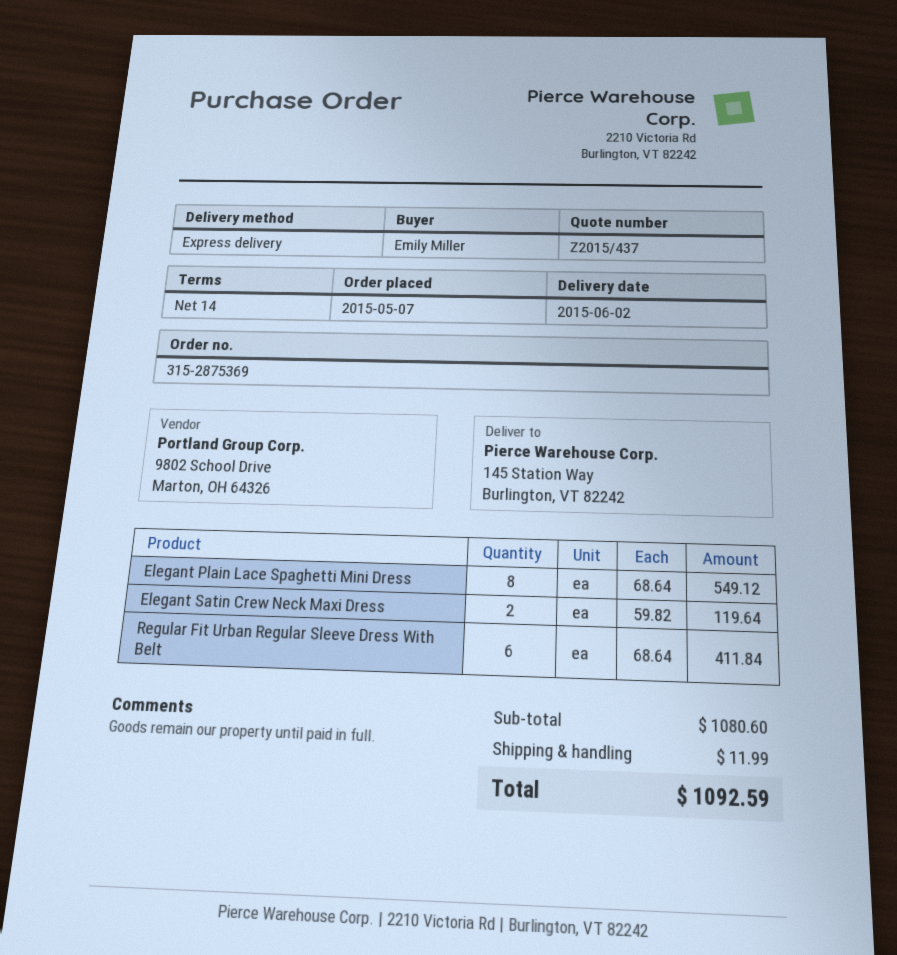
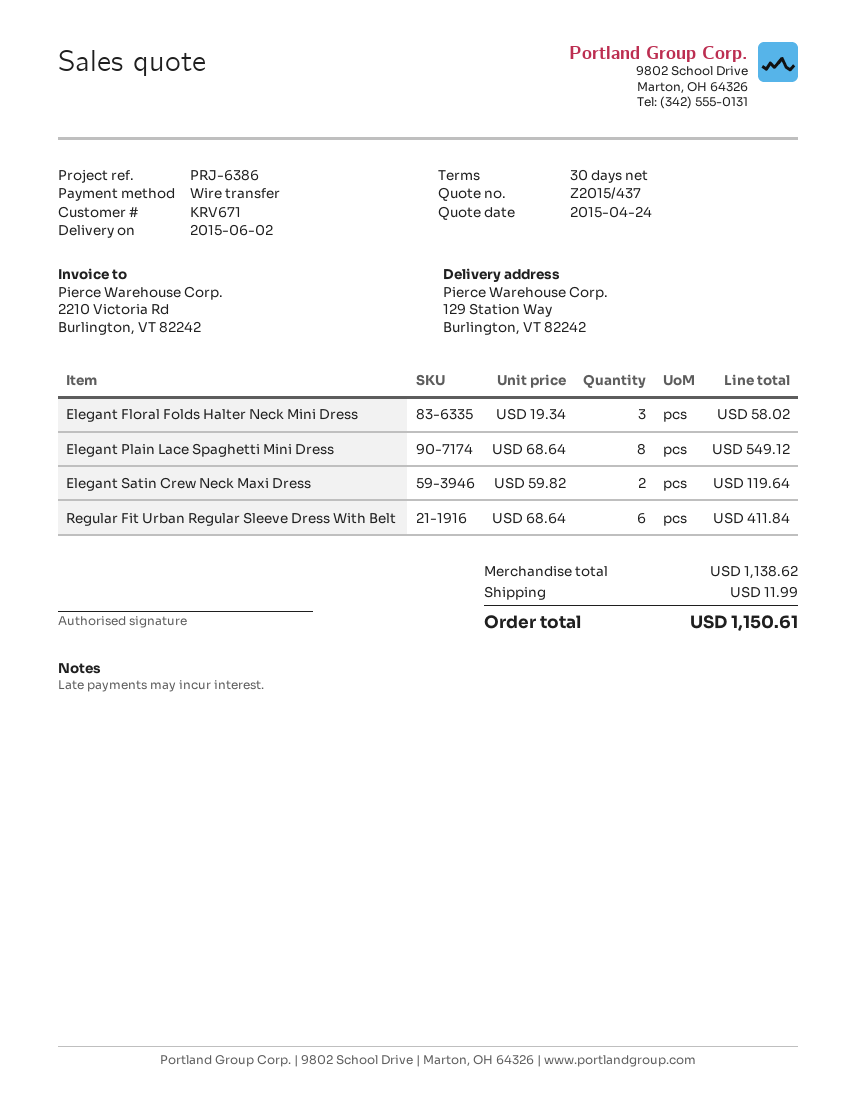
payment terms: 14 days -> 30 days
ship to: 145 Station Way, Burlington, VT 82242 -> 129 Station Way, Burlington, VT 82242
Elegant Floral Folds Halter Neck Mini Dress: none -> 3 x 19.34 = 58.02
subtotal: 1080.60 -> 1138.62
total: 1092.59 -> 1150.61

